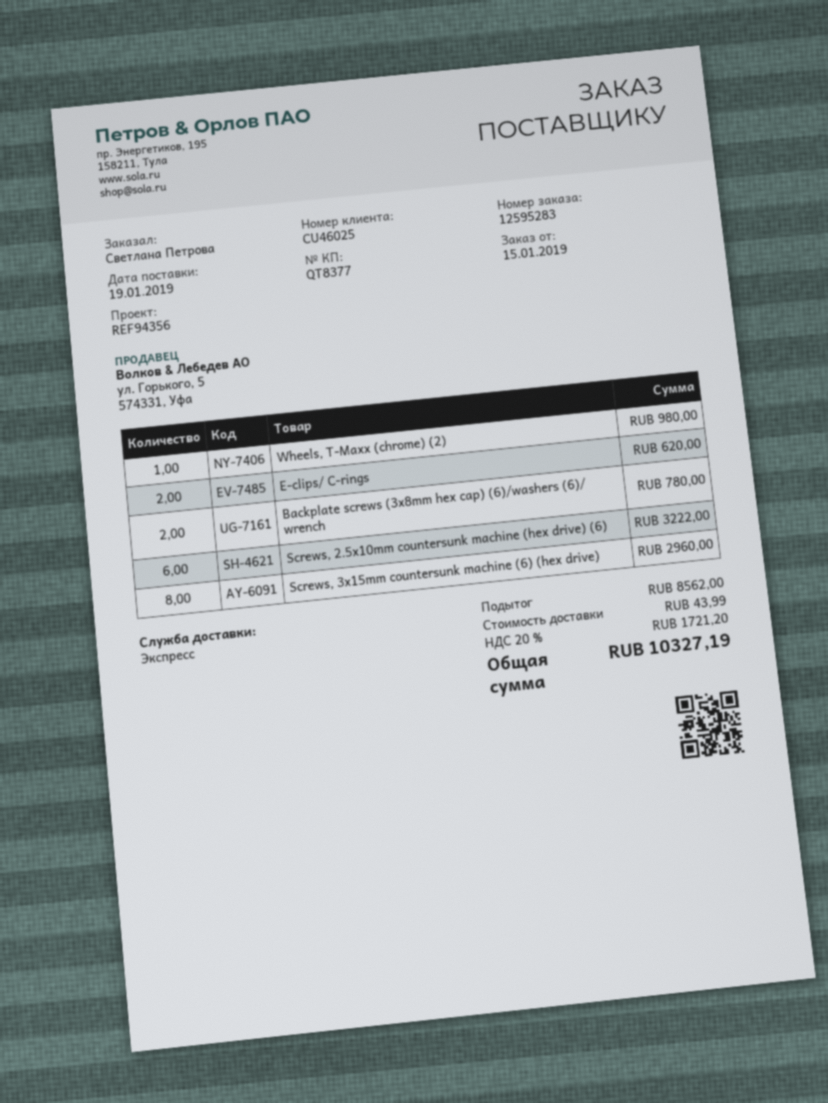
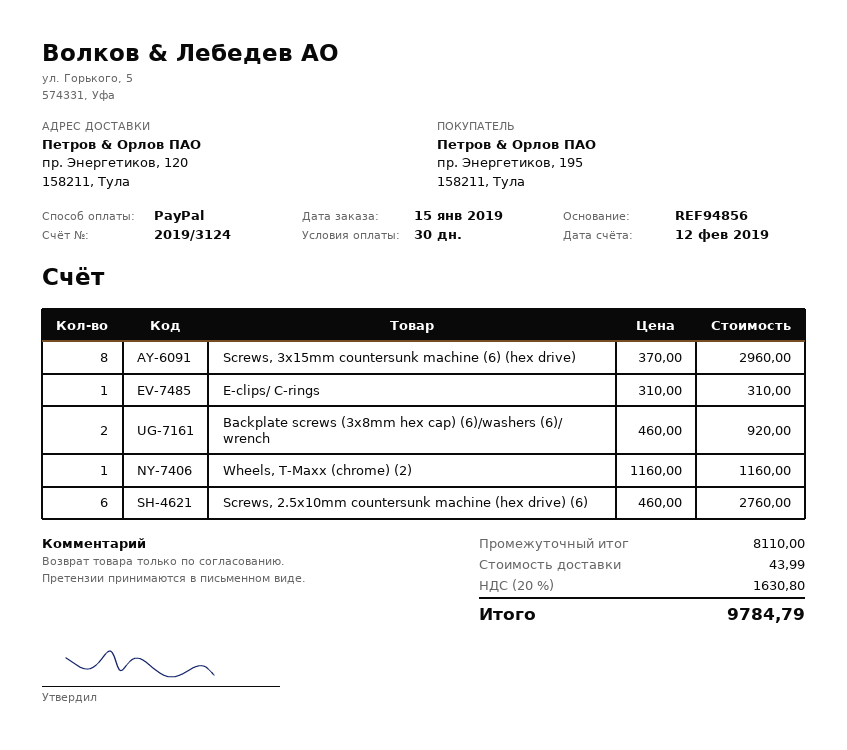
reference: REF94356 -> REF94856
Wheels, T-Maxx (chrome) (2): 1 for 980.00 -> 1 for 1160.00
E-clips/ C-rings: 2 for 620.00 -> 1 for 310.00
Backplate screws (3x8mm hex cap) (6)/washers (6)/ wrench: 2 for 780.00 -> 2 for 920.00
Screws, 2.5x10mm countersunk machine (hex drive) (6): 6 for 3222.00 -> 6 for 2760.00
subtotal: 8562.00 -> 8110.00
tax: 20% = 1721.20 -> 20% = 1630.80
total: 10327.19 -> 9784.79

